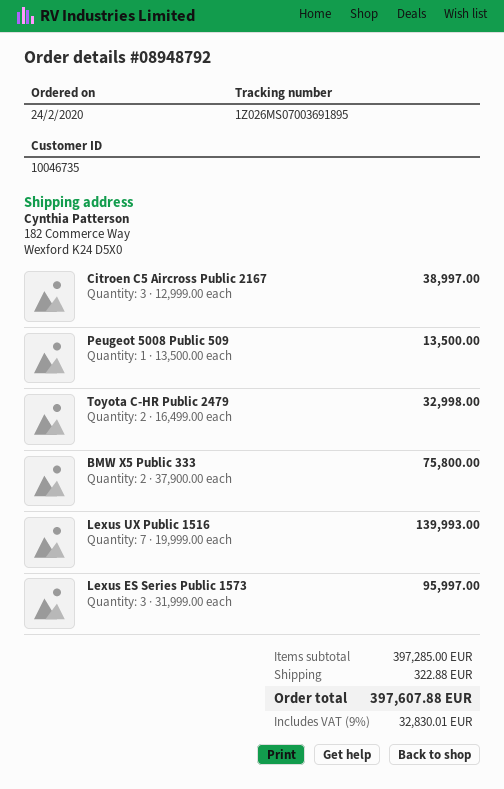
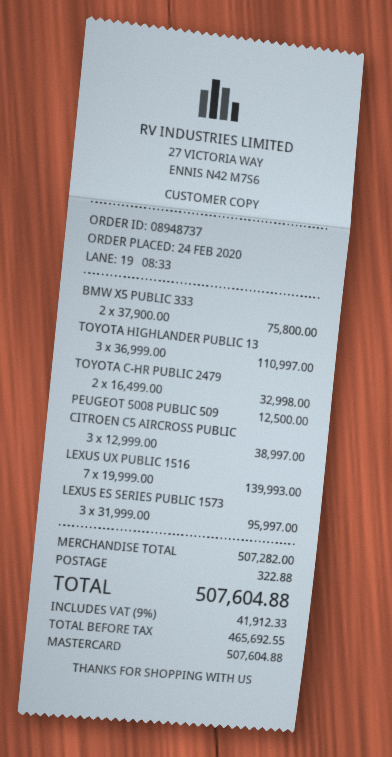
order number: 08948792 -> 08948737
Peugeot 5008 Public 509: 1 x 13500.00 = 13500.00 -> 1 x 12500.00 = 12500.00
TOYOTA HIGHLANDER PUBLIC 13: none -> 3 x 36999.00 = 110997.00
subtotal: 397285.00 -> 507282.00
tax: 9% = 32830.01 -> 9% = 41912.33
total: 397607.88 -> 507604.88

